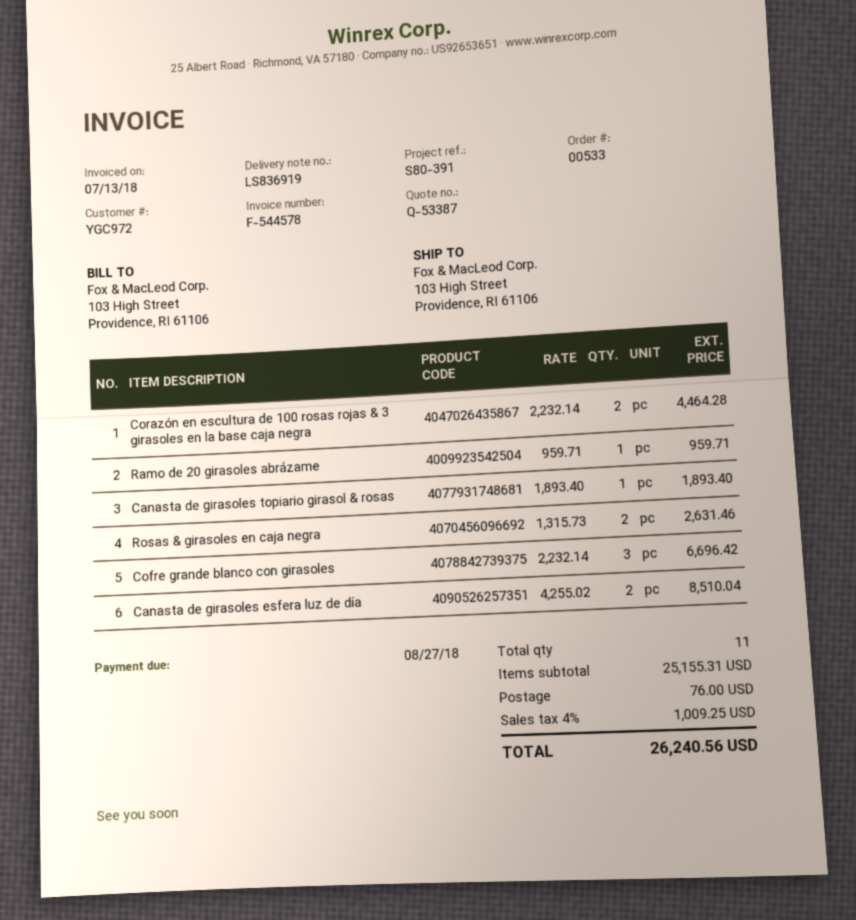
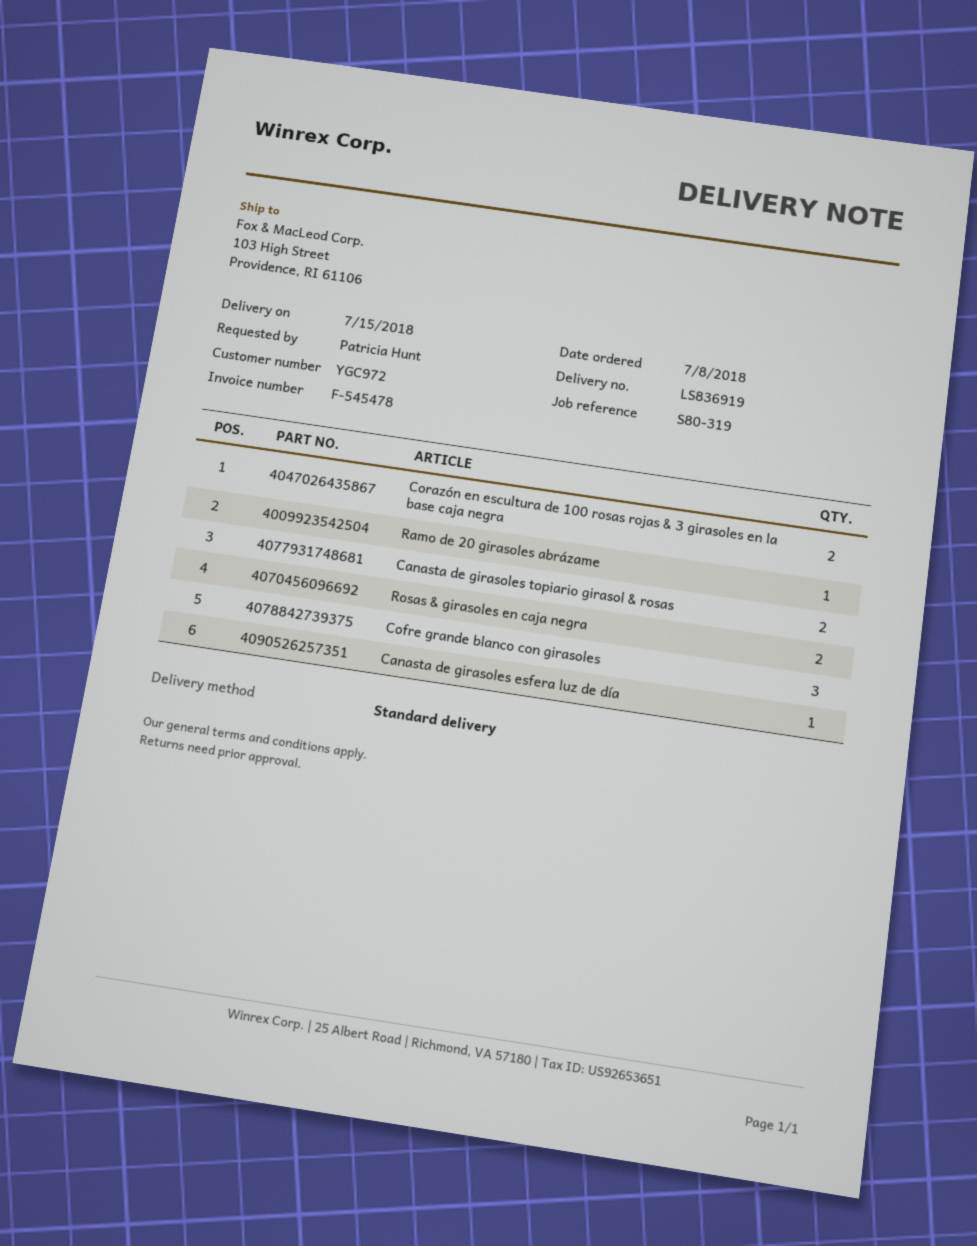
invoice number: F-544578 -> F-545478
reference: S80-391 -> S80-319
Canasta de girasoles topiario girasol & rosas: 1 -> 2
Canasta de girasoles esfera luz de día: 2 -> 1

